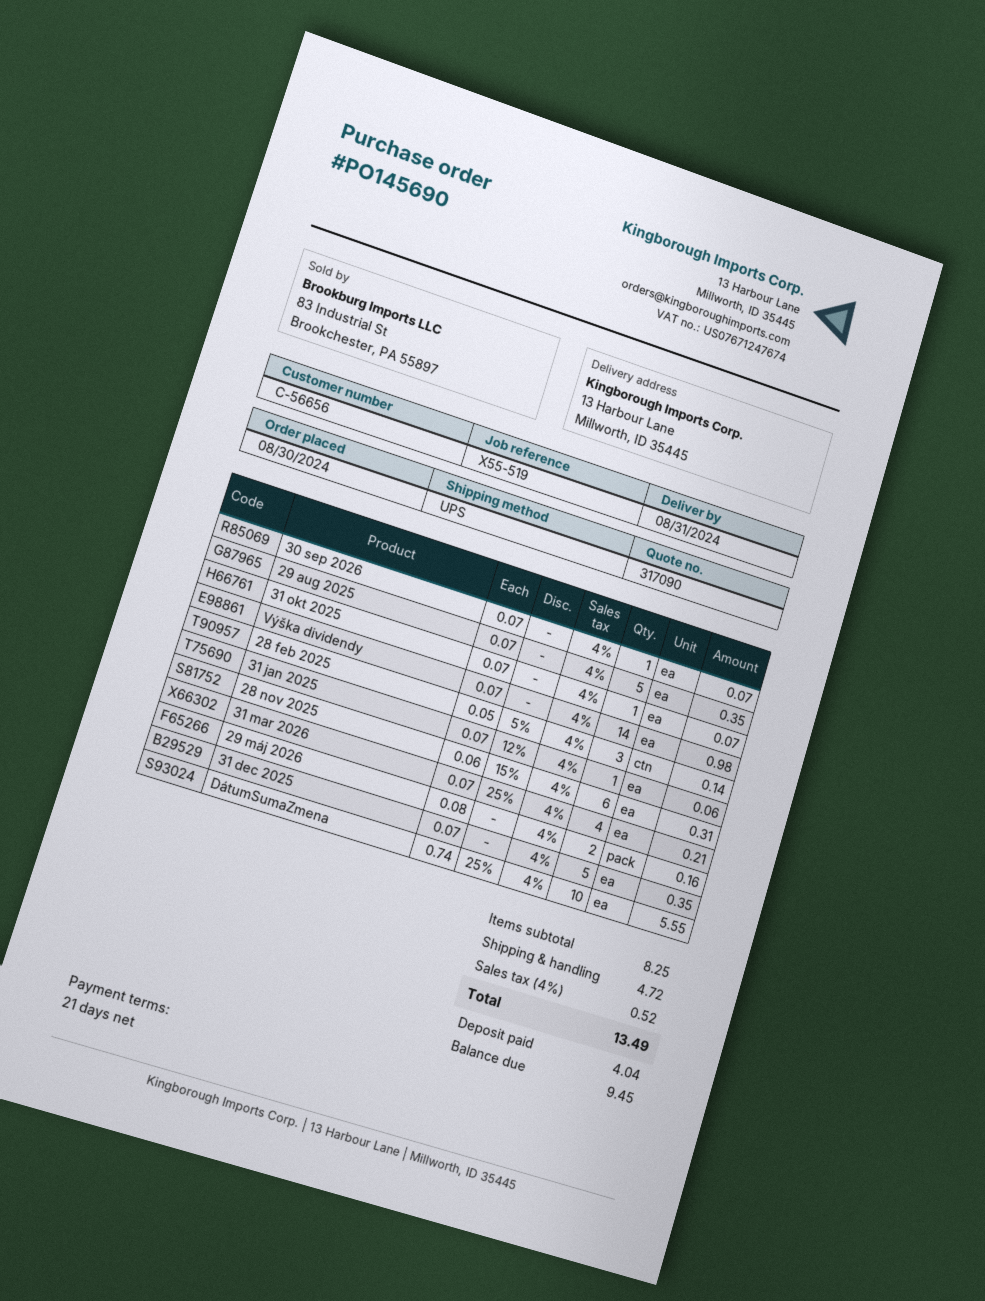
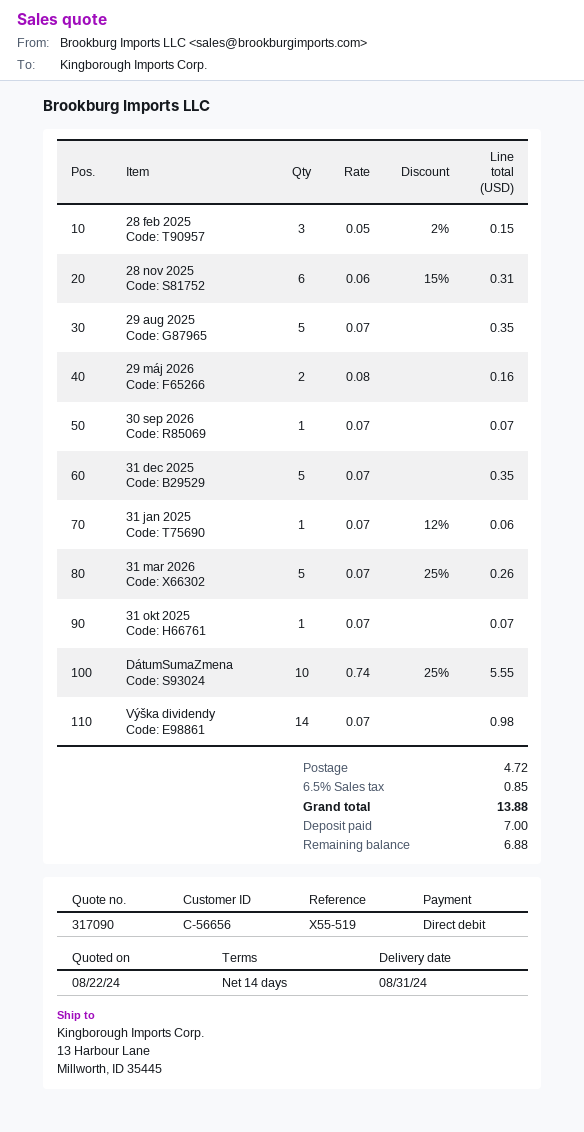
payment terms: 21 days -> 14 days
28 feb 2025: 3 x 0.05 - 5% = 0.14 -> 3 x 0.05 - 2% = 0.15
31 mar 2026: 4 x 0.07 - 25% = 0.21 -> 5 x 0.07 - 25% = 0.26
tax: 4% = 0.52 -> 6.5% = 0.85
total: 13.49 -> 13.88
deposit: 4.04 -> 7.00
balance: 9.45 -> 6.88

